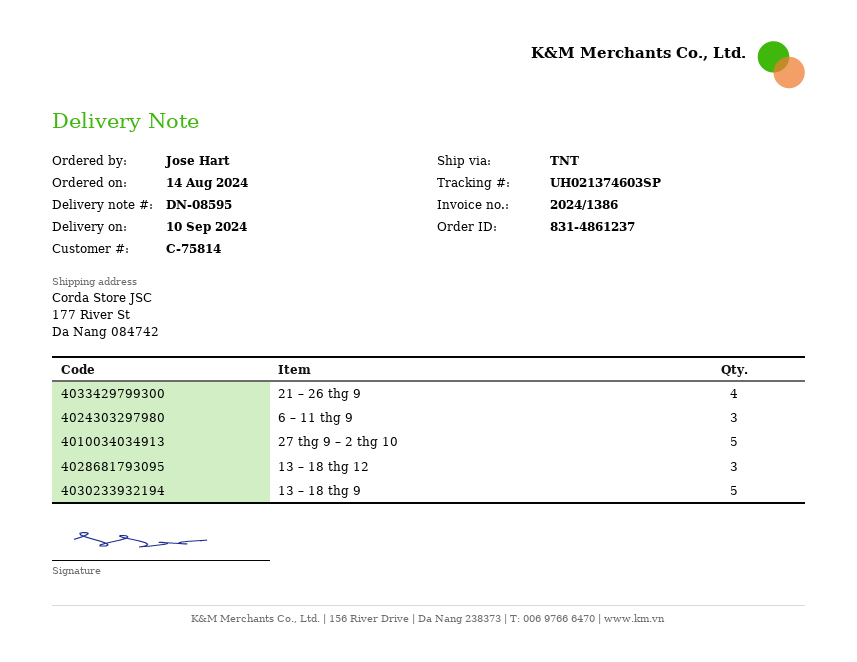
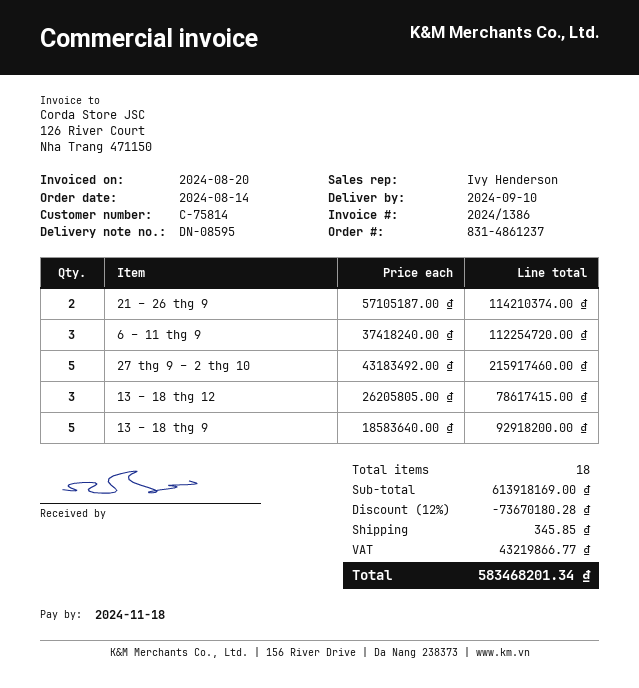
21 – 26 thg 9: 4 -> 2

